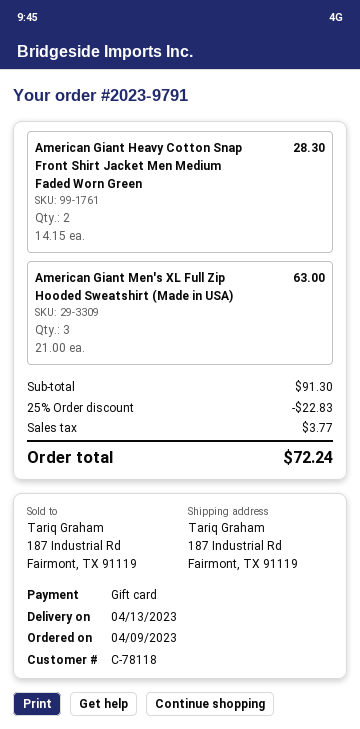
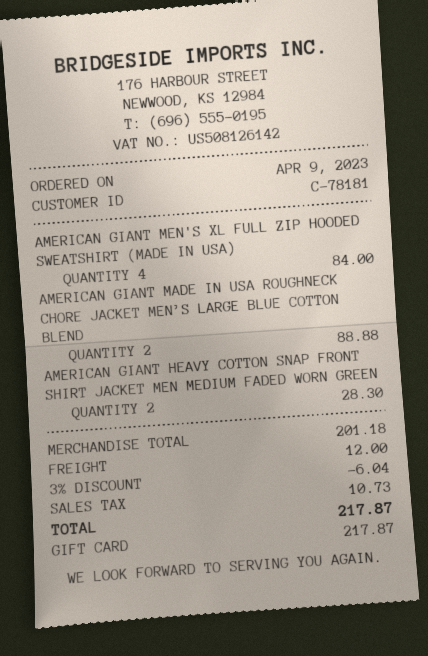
customer number: C-78118 -> C-78181
American Giant Men's XL Full Zip Hooded Sweatshirt (Made in USA): 3 for 63.00 -> 4 for 84.00
AMERICAN GIANT MADE IN USA ROUGHNECK CHORE JACKET MEN’S LARGE BLUE COTTON BLEND: none -> 2 for 88.88
subtotal: 91.30 -> 201.18
discount: 25% = 22.83 -> 3% = 6.04
shipping: none -> 12.00
tax: 3.77 -> 10.73
total: 72.24 -> 217.87

